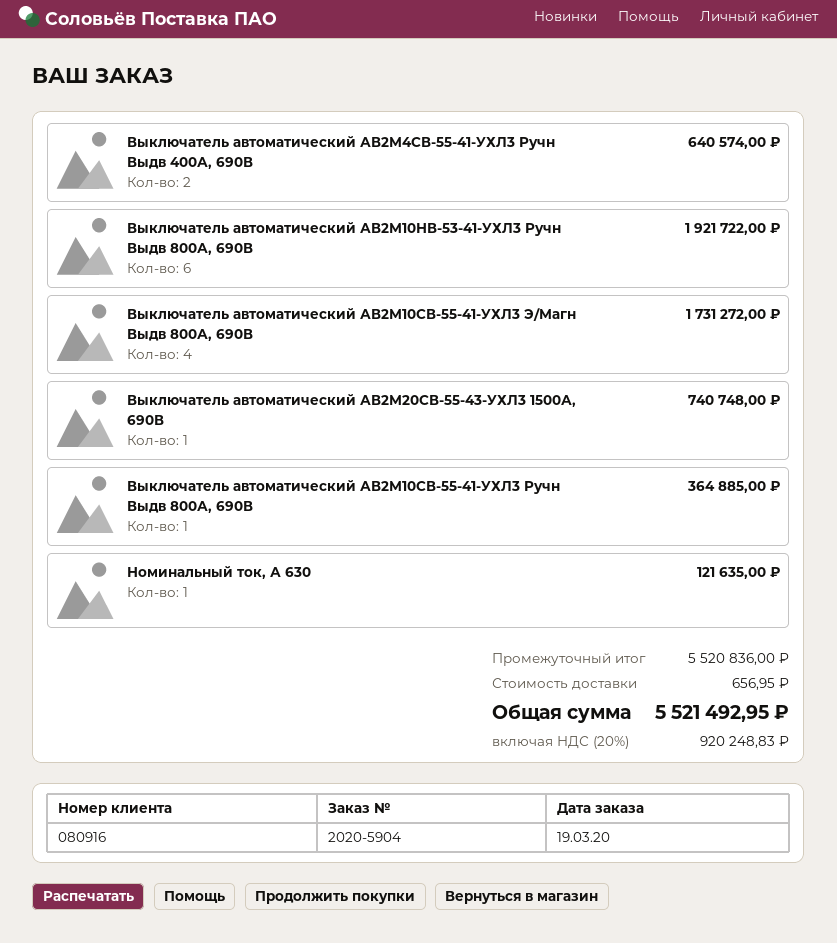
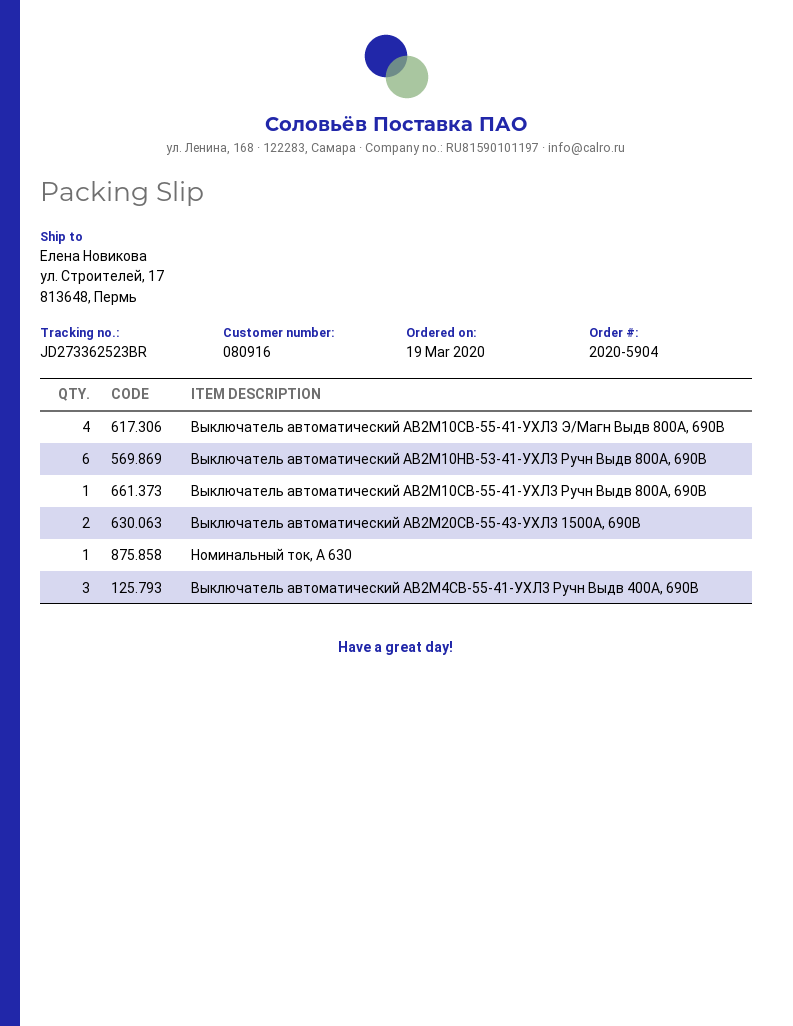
Выключатель автоматический АВ2М4СВ-55-41-УХЛ3 Ручн Выдв 400А, 690В: 2 -> 3
Выключатель автоматический АВ2М20СВ-55-43-УХЛ3 1500А, 690В: 1 -> 2

